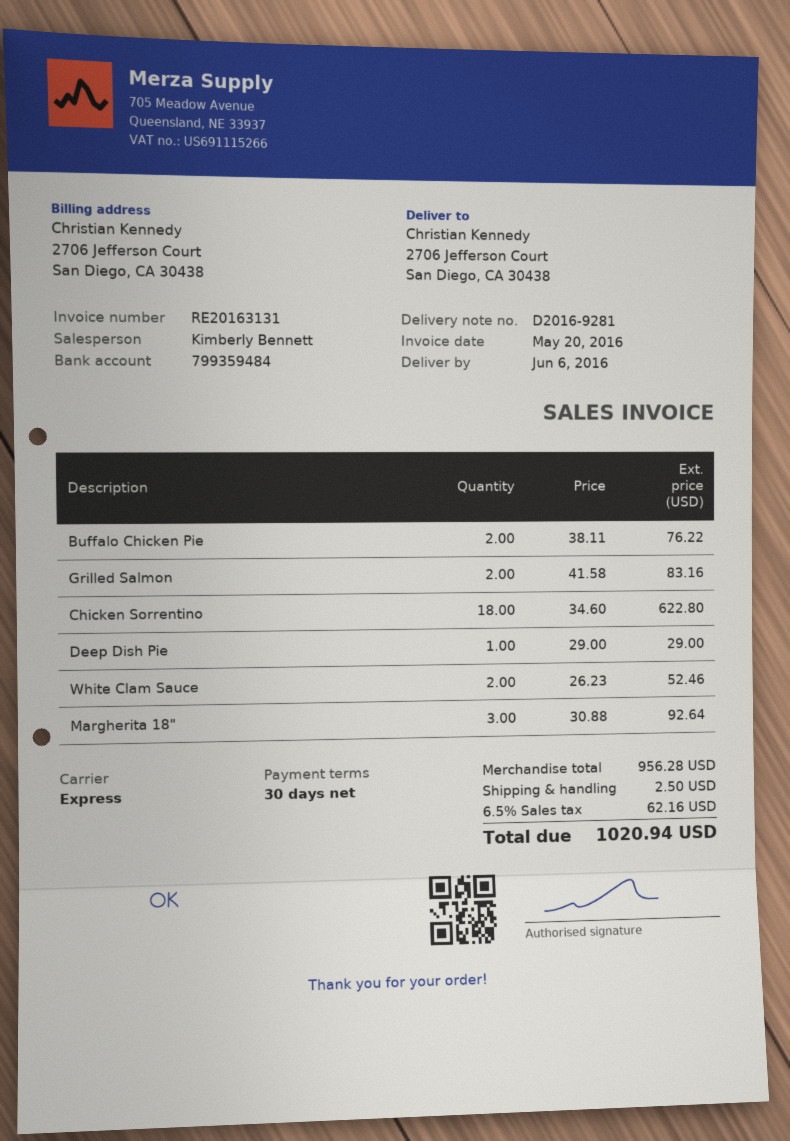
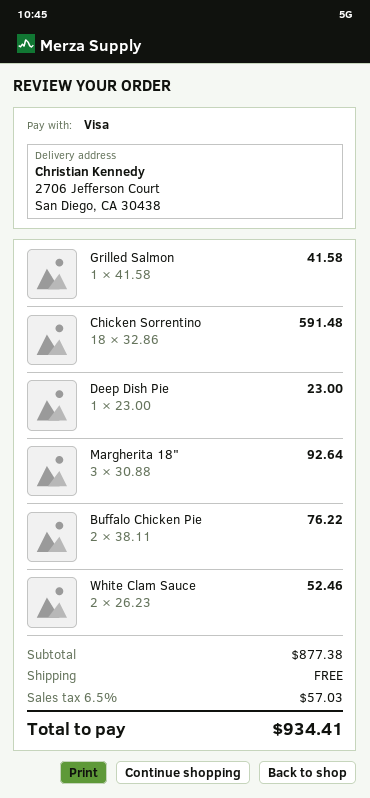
Grilled Salmon: 2 x 41.58 = 83.16 -> 1 x 41.58 = 41.58
Chicken Sorrentino: 18 x 34.60 = 622.80 -> 18 x 32.86 = 591.48
Deep Dish Pie: 1 x 29.00 = 29.00 -> 1 x 23.00 = 23.00
subtotal: 956.28 -> 877.38
shipping: 2.50 -> 0.00
tax: 6.5% = 62.16 -> 6.5% = 57.03
total: 1020.94 -> 934.41

